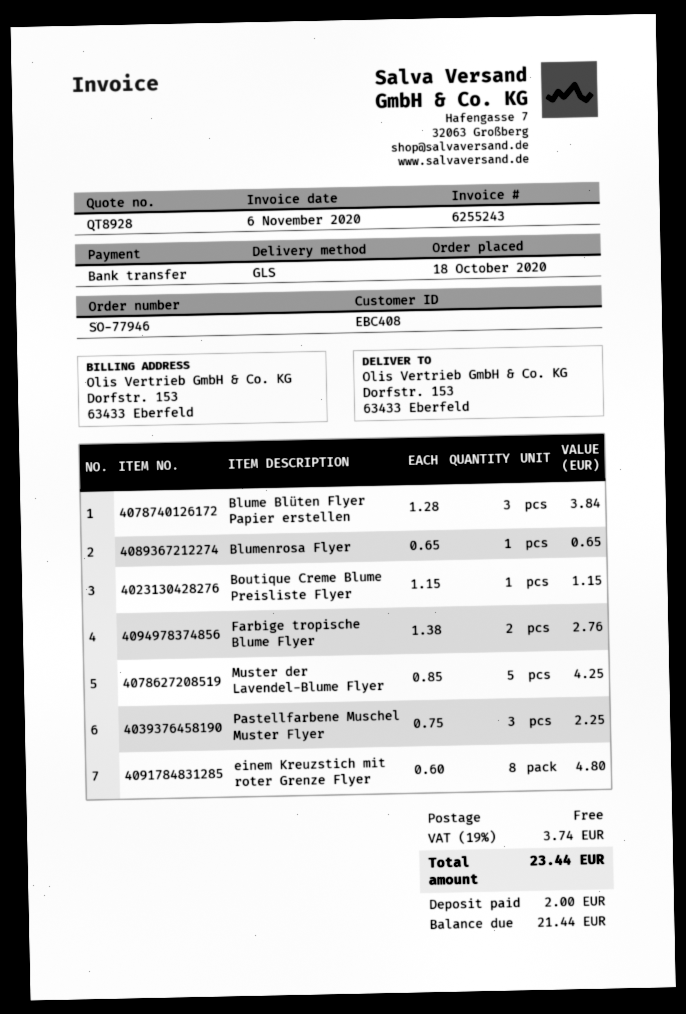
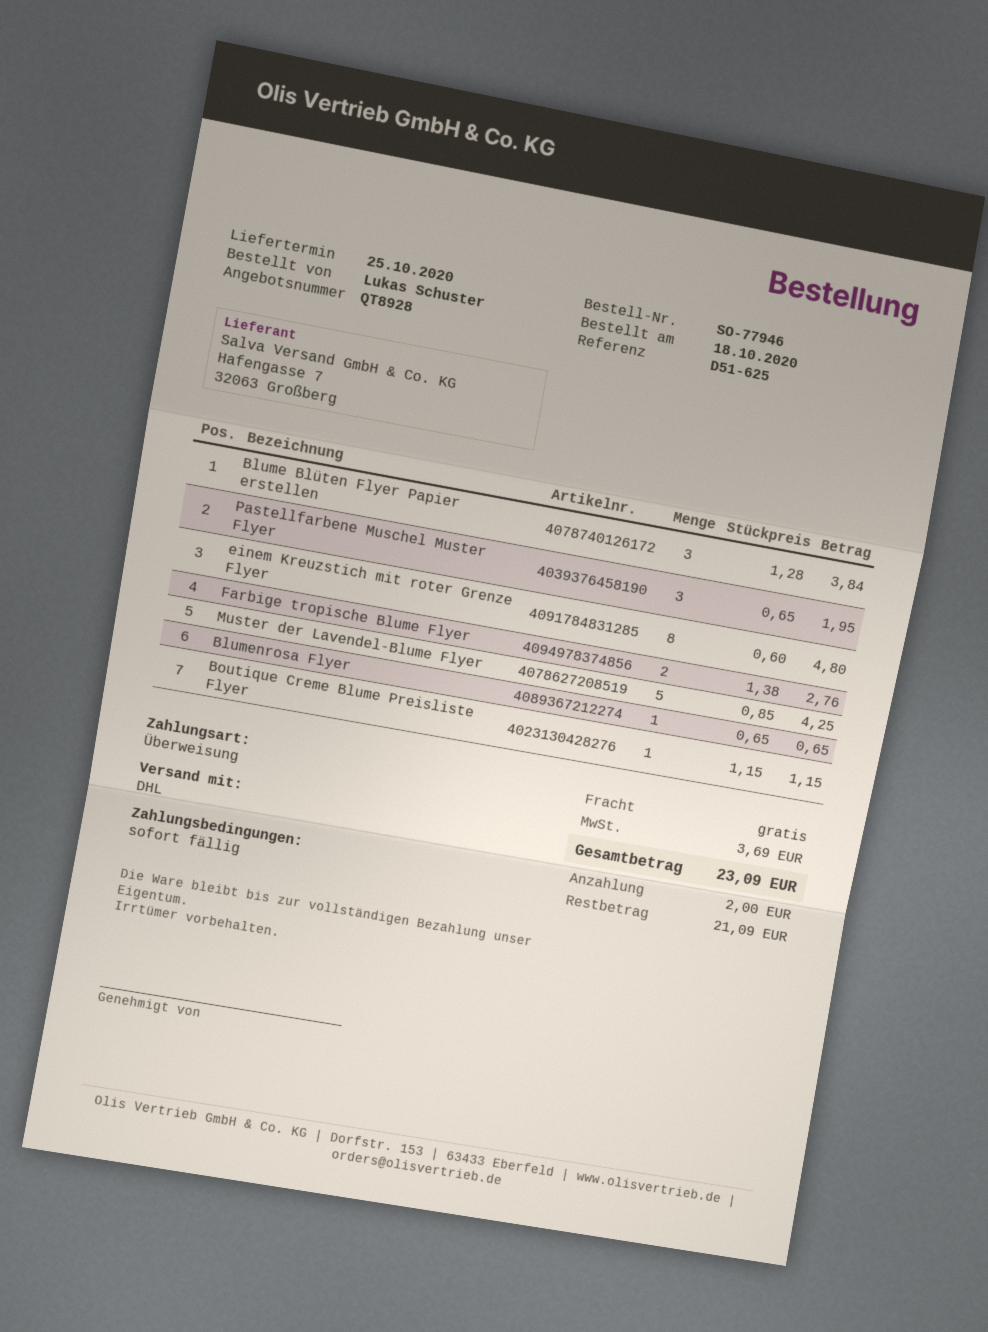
shipping method: GLS -> DHL
Pastellfarbene Muschel Muster Flyer: 3 x 0.75 = 2.25 -> 3 x 0.65 = 1.95
tax: 3.74 -> 3.69
total: 23.44 -> 23.09
balance: 21.44 -> 21.09

